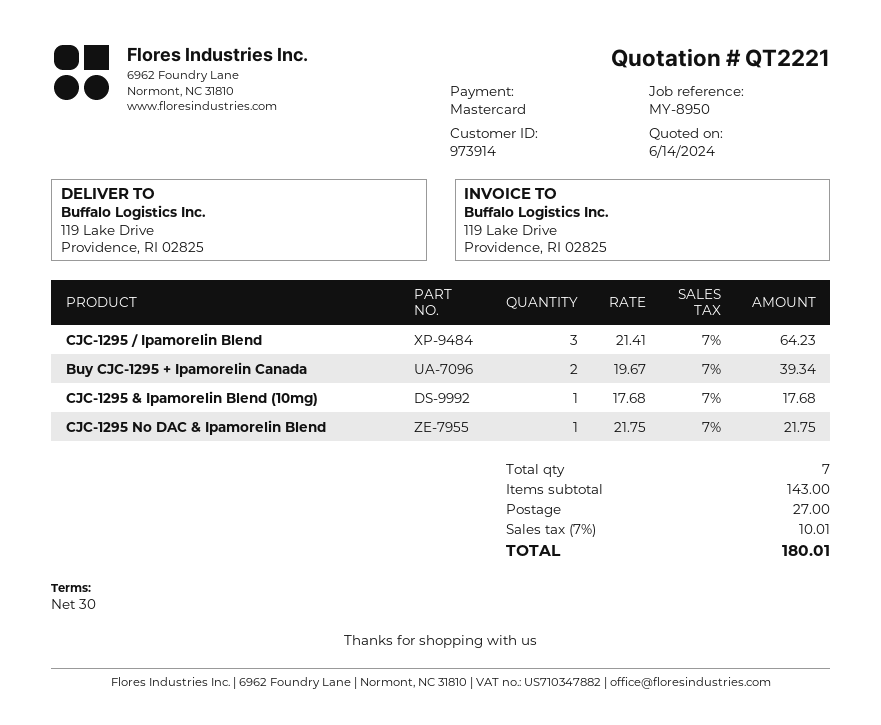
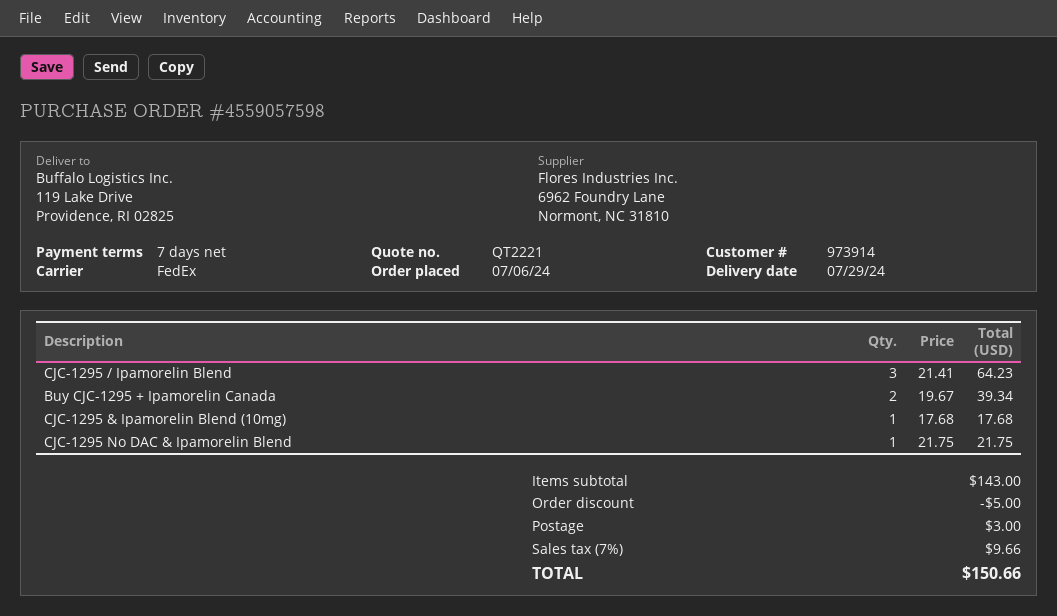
payment terms: 30 days -> 7 days
discount: none -> 5.00
shipping: 27.00 -> 3.00
tax: 7% = 10.01 -> 7% = 9.66
total: 180.01 -> 150.66

